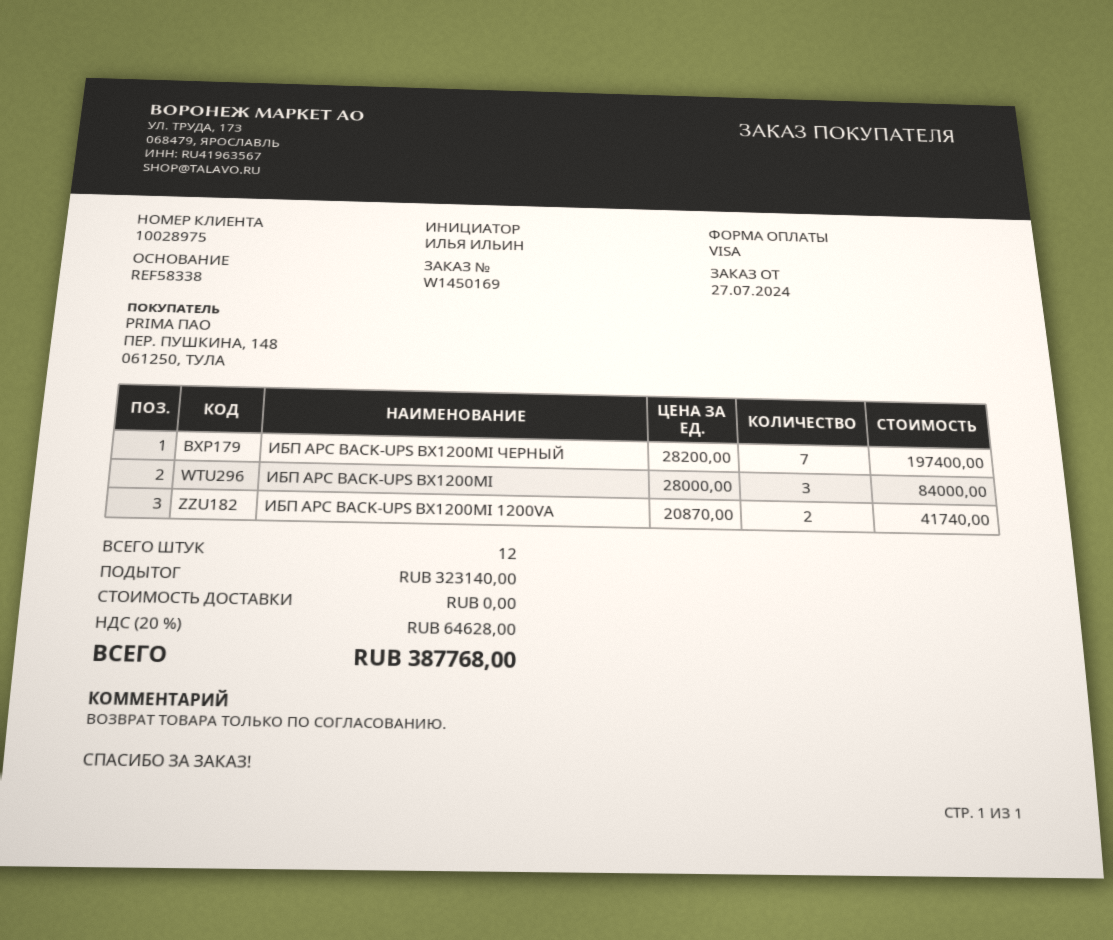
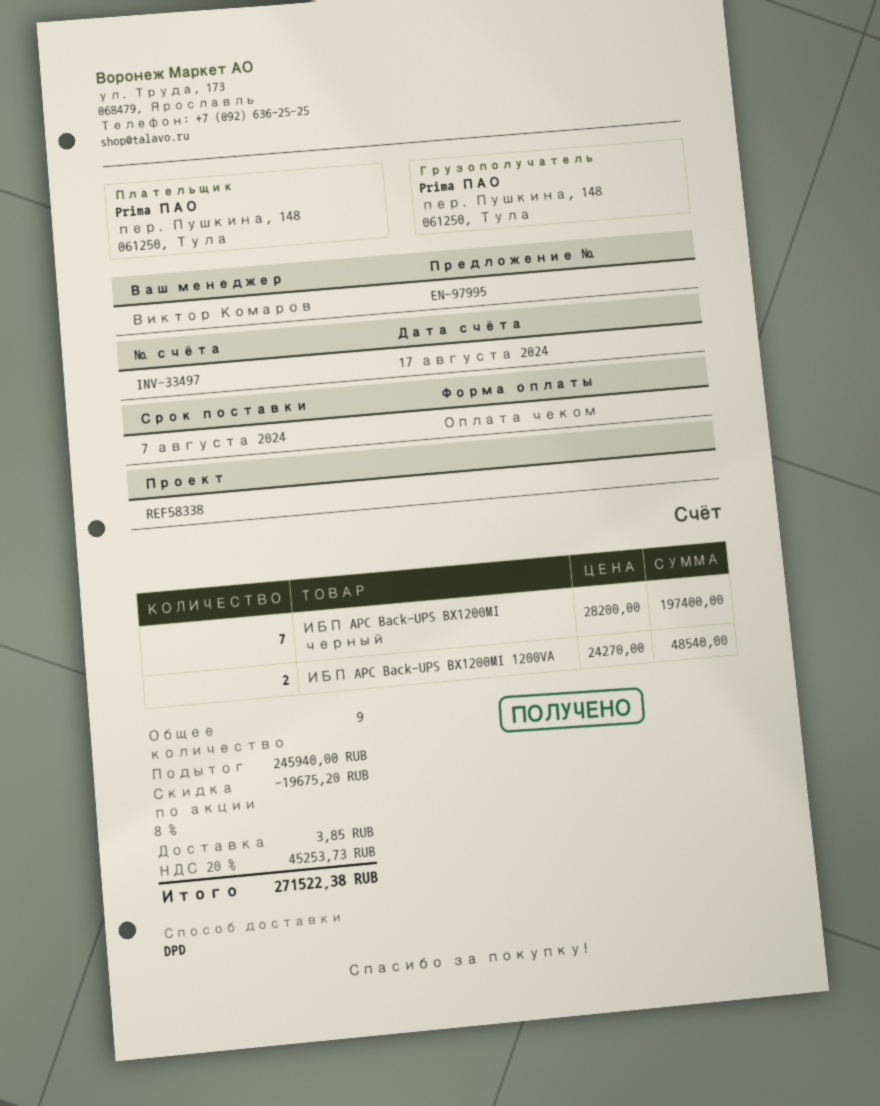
payment method: Visa -> cheque
ИБП APC BACK-UPS BX1200MI: 3 x 28000.00 = 84000.00 -> none
ИБП APC BACK-UPS BX1200MI 1200VA: 2 x 20870.00 = 41740.00 -> 2 x 24270.00 = 48540.00
total quantity: 12 -> 9
subtotal: 323140.00 -> 245940.00
discount: none -> 8% = 19675.20
shipping: 0.00 -> 3.85
tax: 20% = 64628.00 -> 20% = 45253.73
total: 387768.00 -> 271522.38

